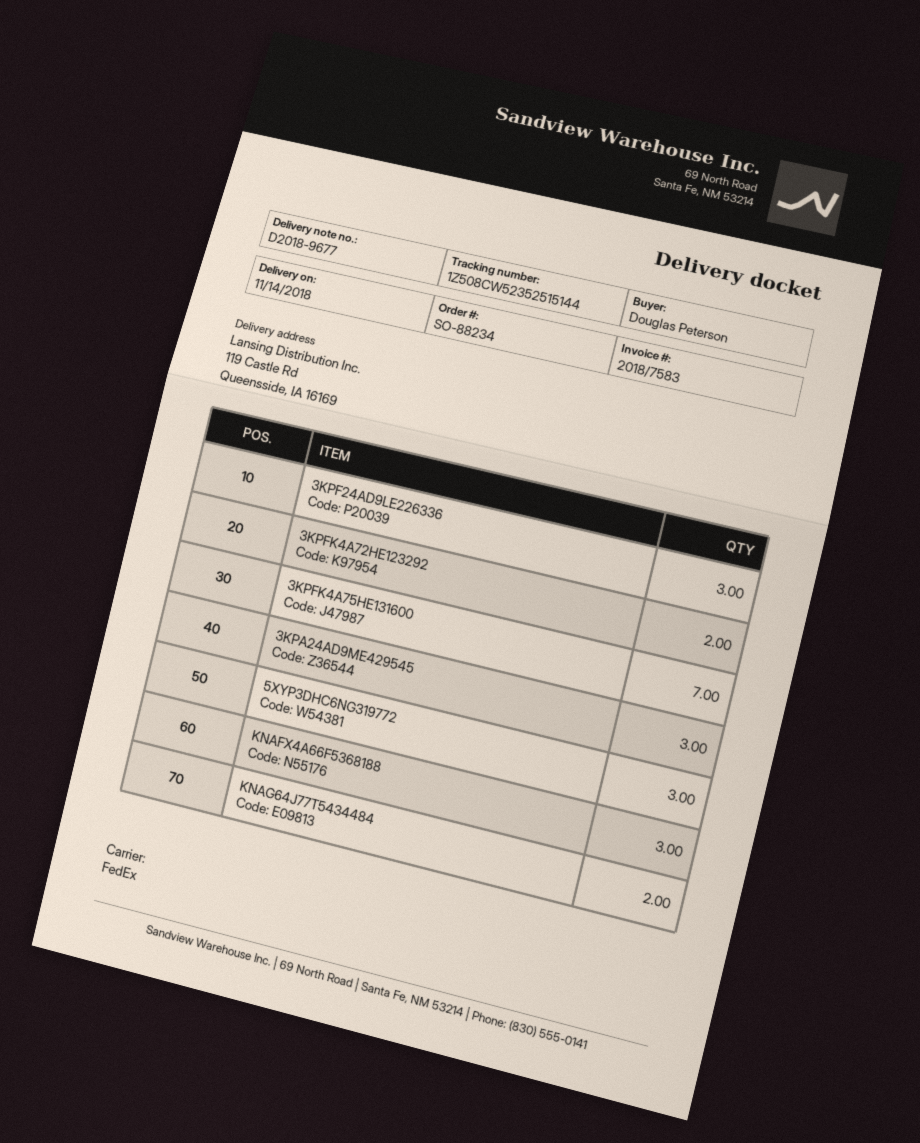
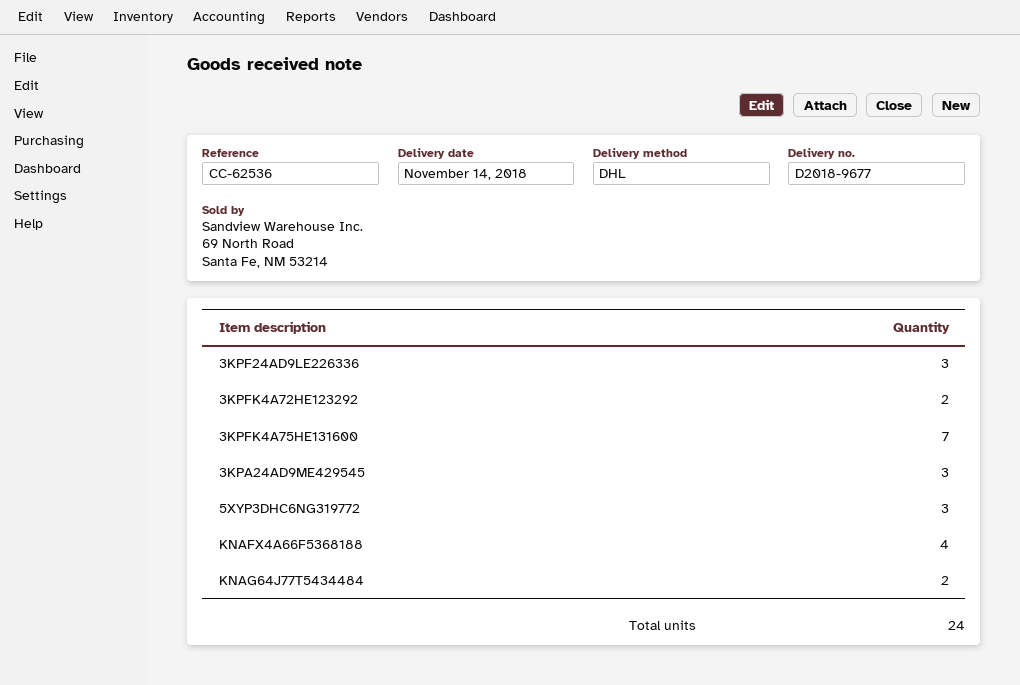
shipping method: FedEx -> DHL
KNAFX4A66F5368188: 3 -> 4

